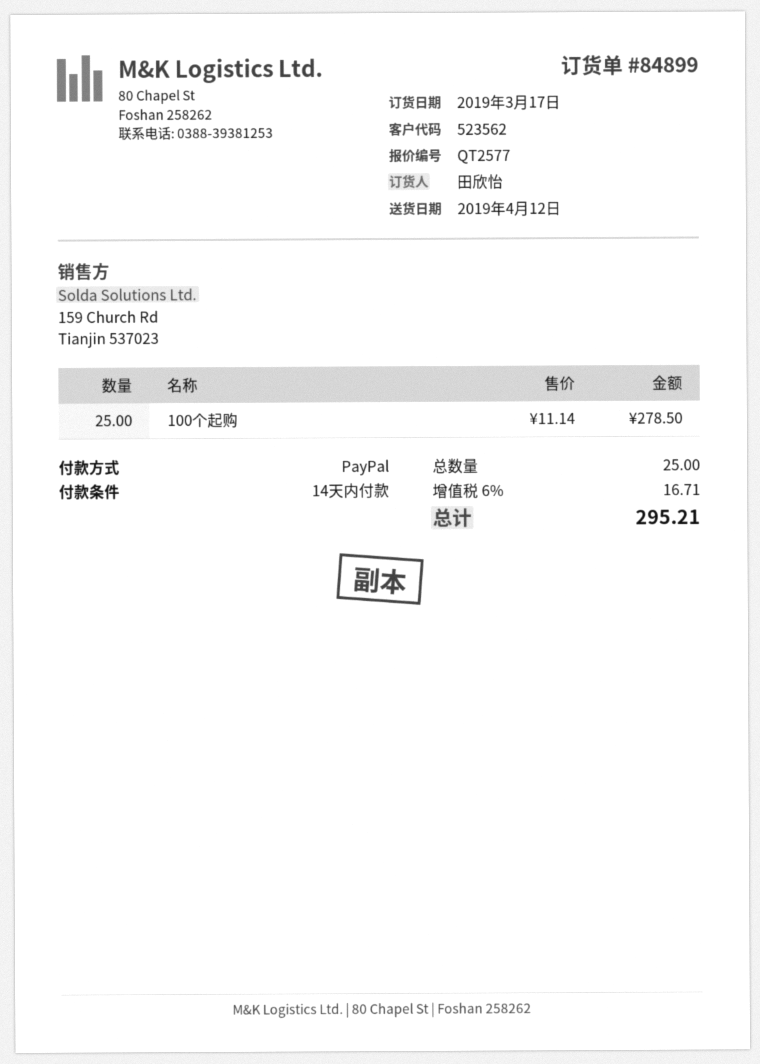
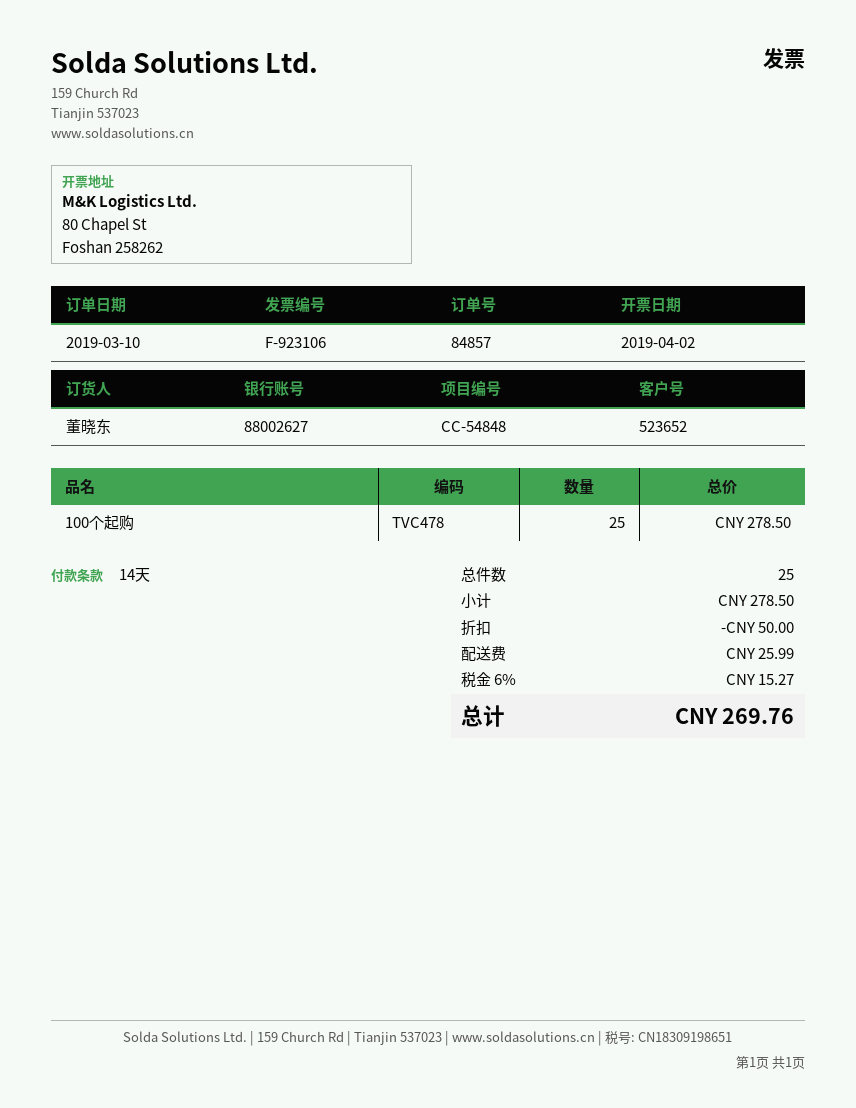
order number: 84899 -> 84857
order date: 2019-03-17 -> 2019-03-10
customer number: 523562 -> 523652
ordered by: 田欣怡 -> 董晓东
discount: none -> 50.00
shipping: none -> 25.99
tax: 6% = 16.71 -> 6% = 15.27
total: 295.21 -> 269.76

